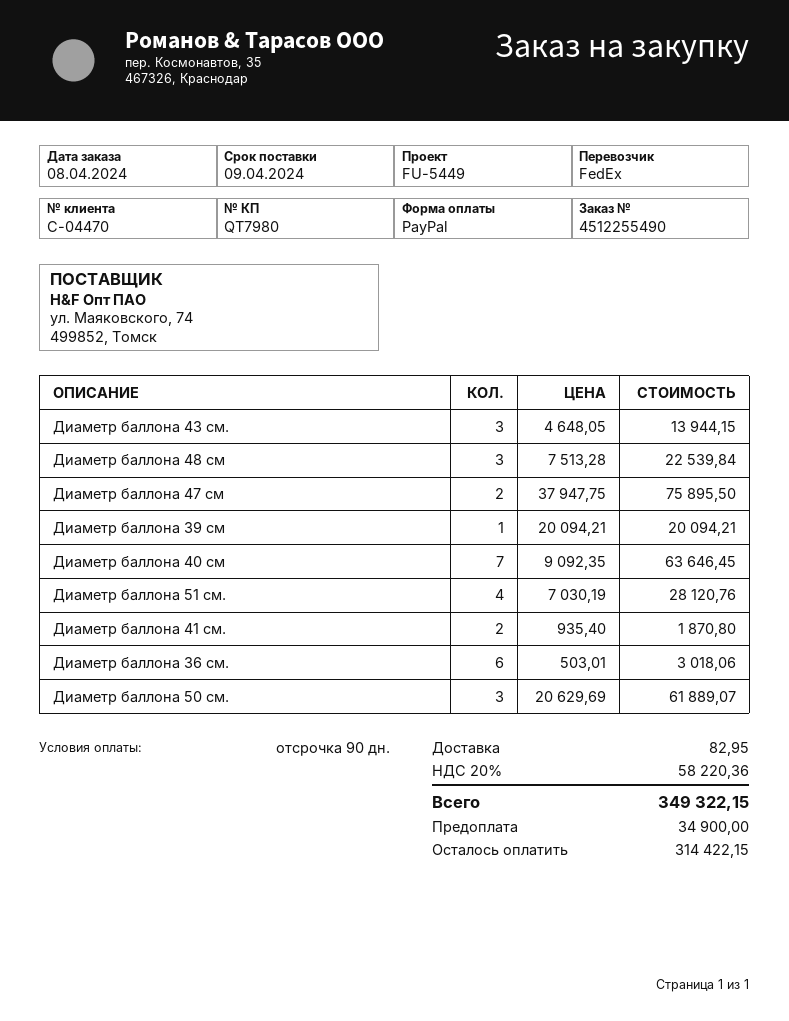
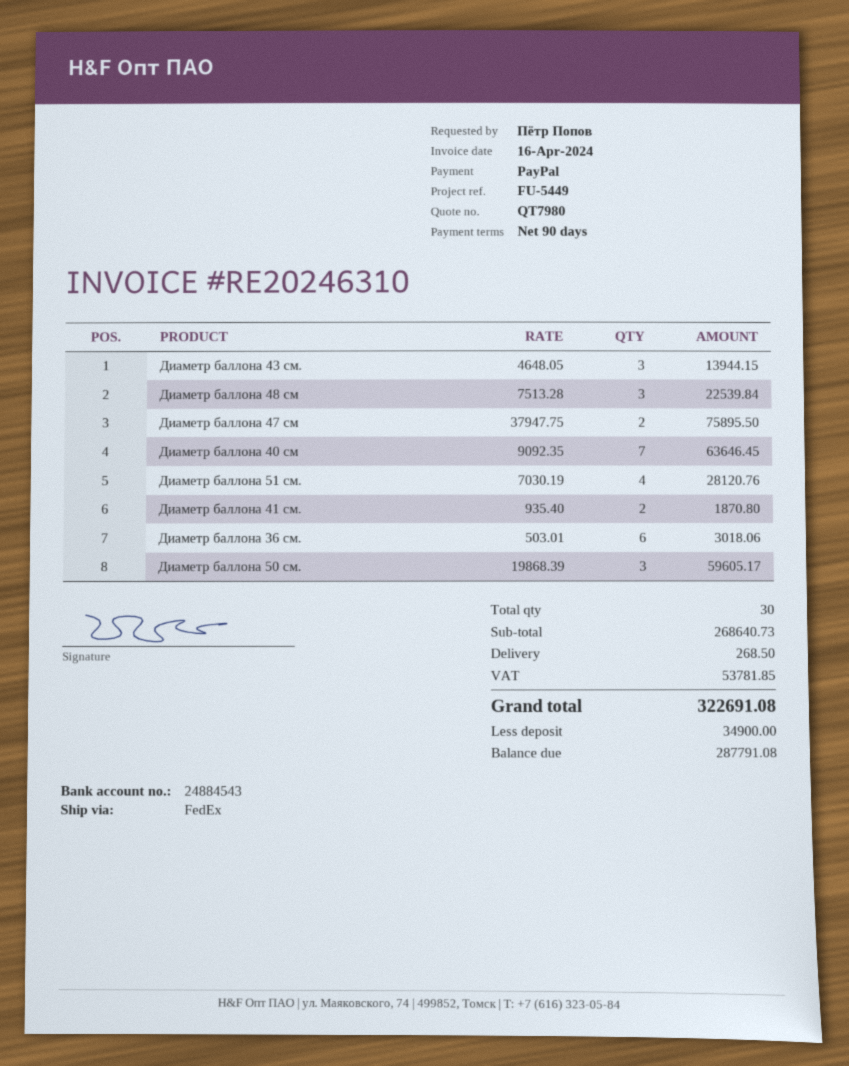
Диаметр баллона 39 см: 1 x 20094.21 = 20094.21 -> none
Диаметр баллона 50 см.: 3 x 20629.69 = 61889.07 -> 3 x 19868.39 = 59605.17
shipping: 82.95 -> 268.50
tax: 58220.36 -> 53781.85
total: 349322.15 -> 322691.08
balance: 314422.15 -> 287791.08

